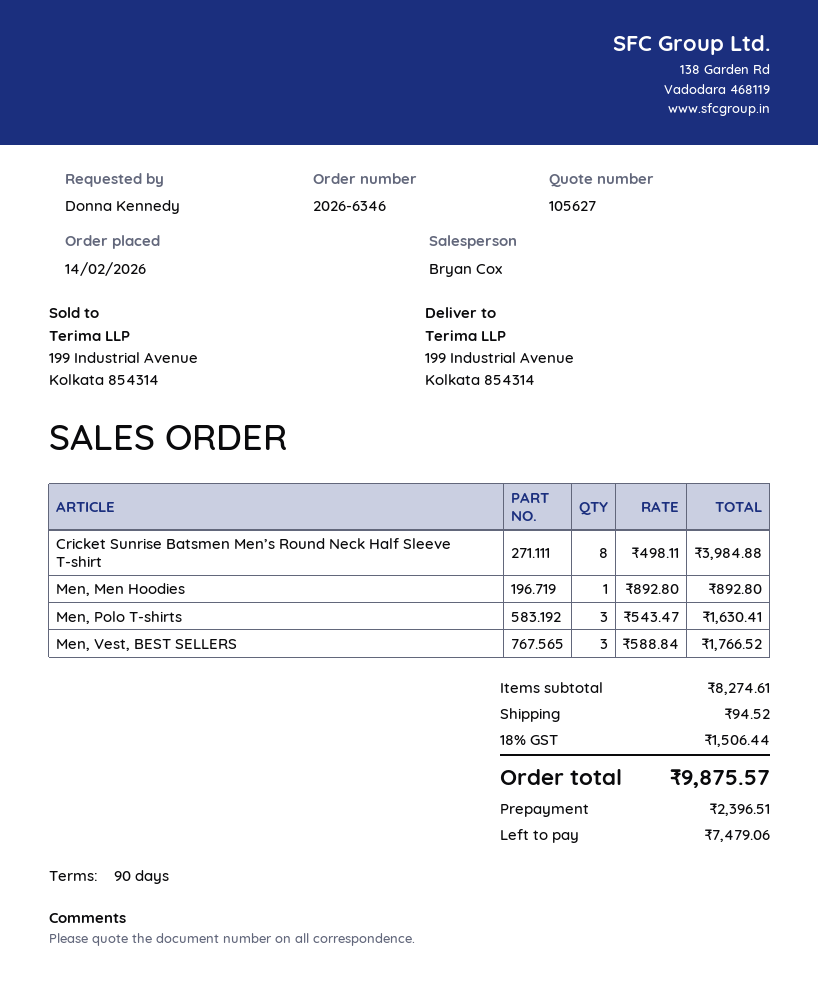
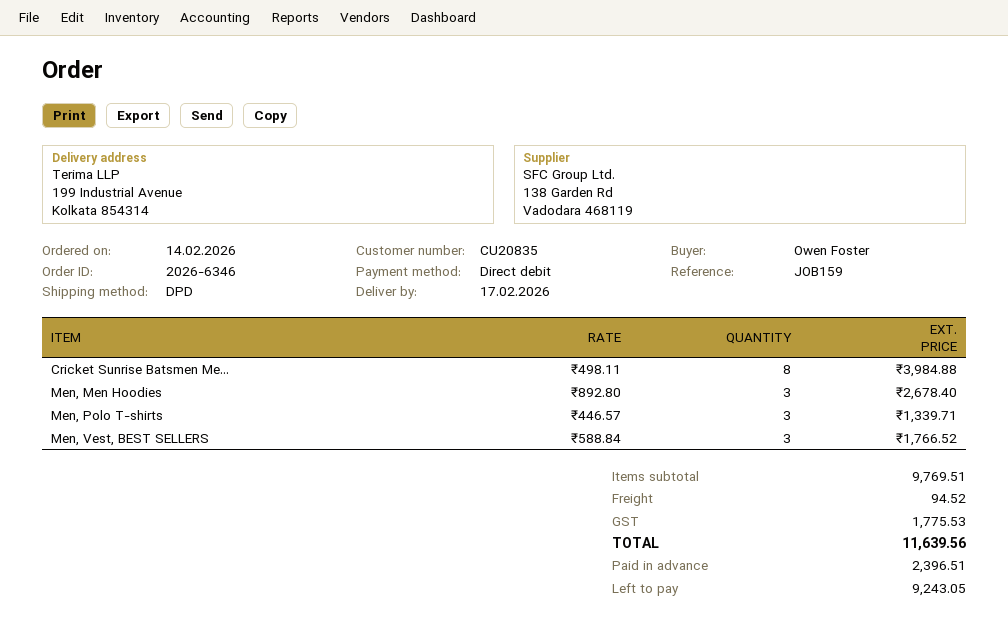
ordered by: Donna Kennedy -> Owen Foster
Men, Men Hoodies: 1 x 892.80 = 892.80 -> 3 x 892.80 = 2678.40
Men, Polo T-shirts: 3 x 543.47 = 1630.41 -> 3 x 446.57 = 1339.71
subtotal: 8274.61 -> 9769.51
tax: 1506.44 -> 1775.53
total: 9875.57 -> 11639.56
balance: 7479.06 -> 9243.05

